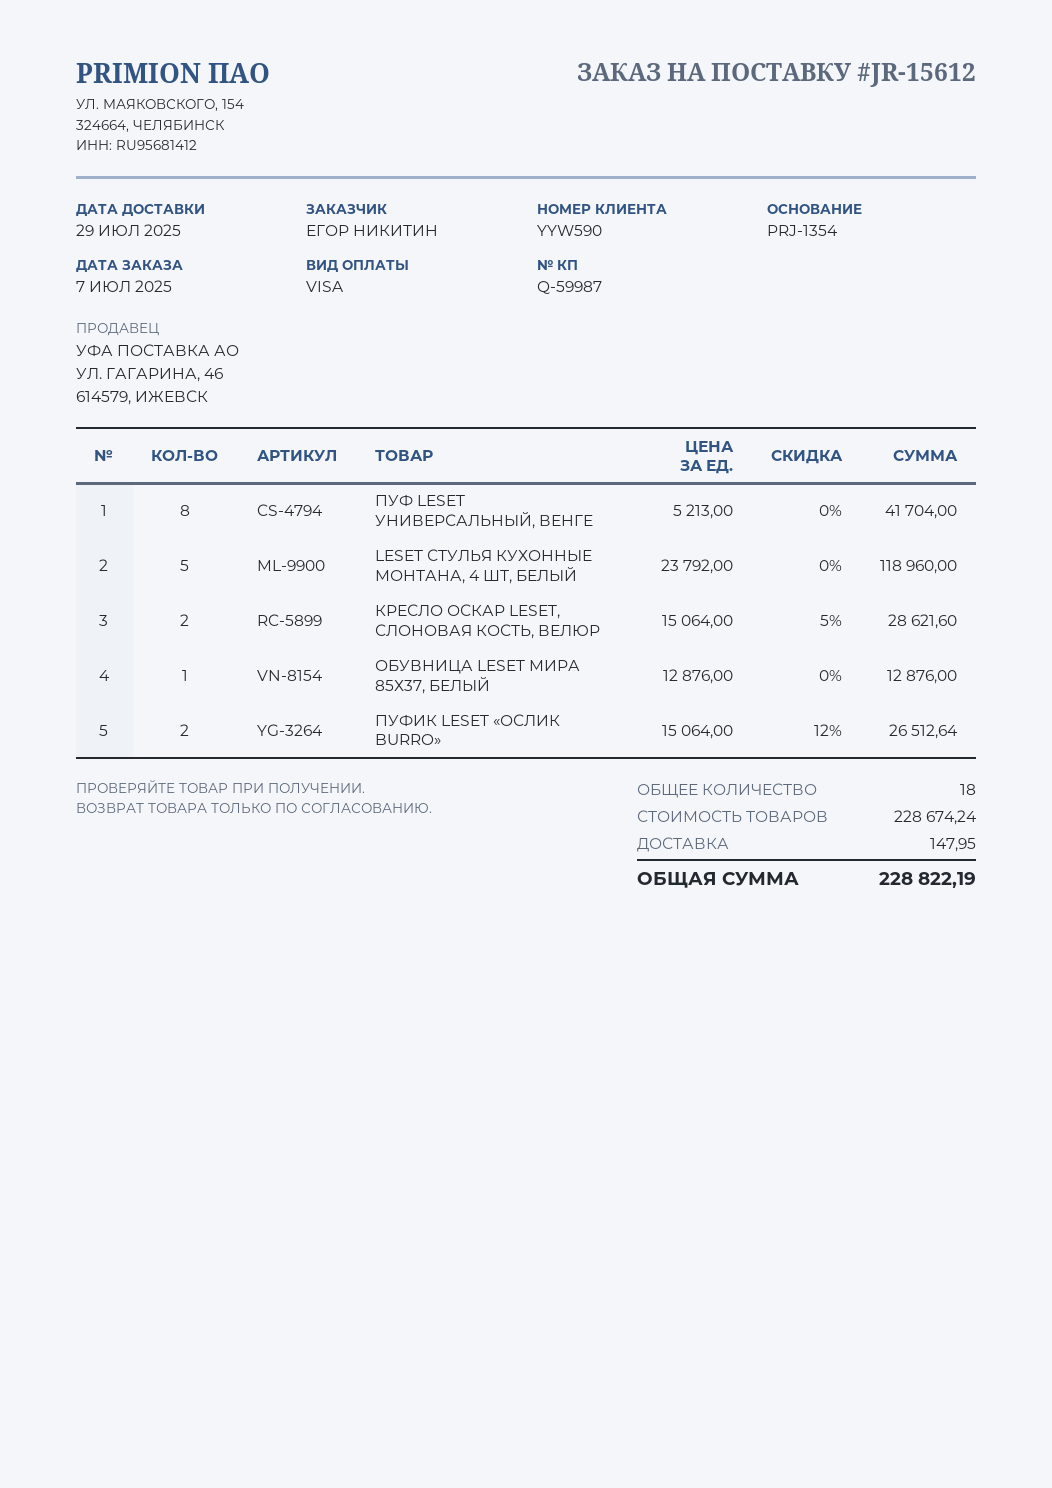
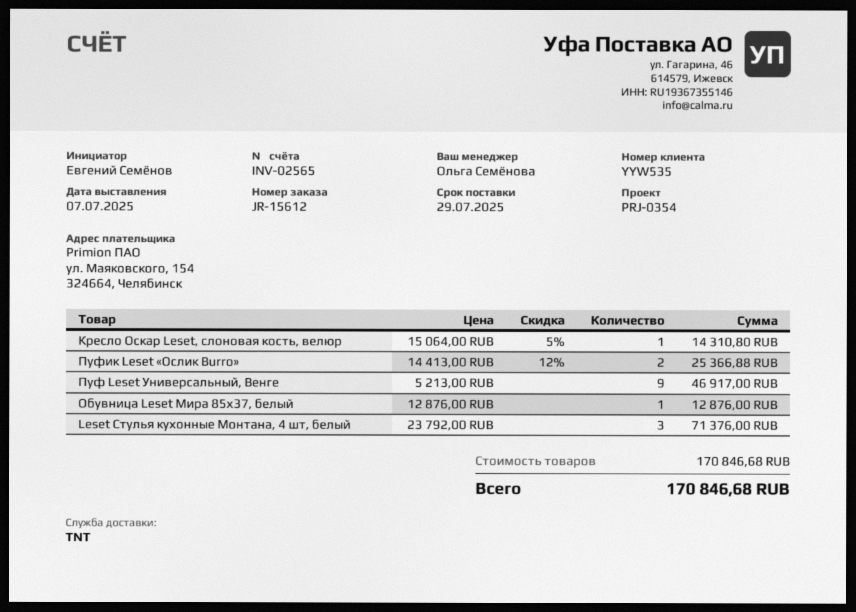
customer number: YYW590 -> YYW535
reference: PRJ-1354 -> PRJ-0354
ordered by: ЕГОР НИКИТИН -> Евгений Семёнов
ПУФ LESET УНИВЕРСАЛЬНЫЙ, ВЕНГЕ: 8 x 5213.00 = 41704.00 -> 9 x 5213.00 = 46917.00
LESET СТУЛЬЯ КУХОННЫЕ МОНТАНА, 4 ШТ, БЕЛЫЙ: 5 x 23792.00 = 118960.00 -> 3 x 23792.00 = 71376.00
КРЕСЛО ОСКАР LESET, СЛОНОВАЯ КОСТЬ, ВЕЛЮР: 2 x 15064.00 - 5% = 28621.60 -> 1 x 15064.00 - 5% = 14310.80
ПУФИК LESET «ОСЛИК BURRO»: 2 x 15064.00 - 12% = 26512.64 -> 2 x 14413.00 - 12% = 25366.88
subtotal: 228674.24 -> 170846.68
shipping: 147.95 -> none
total: 228822.19 -> 170846.68

